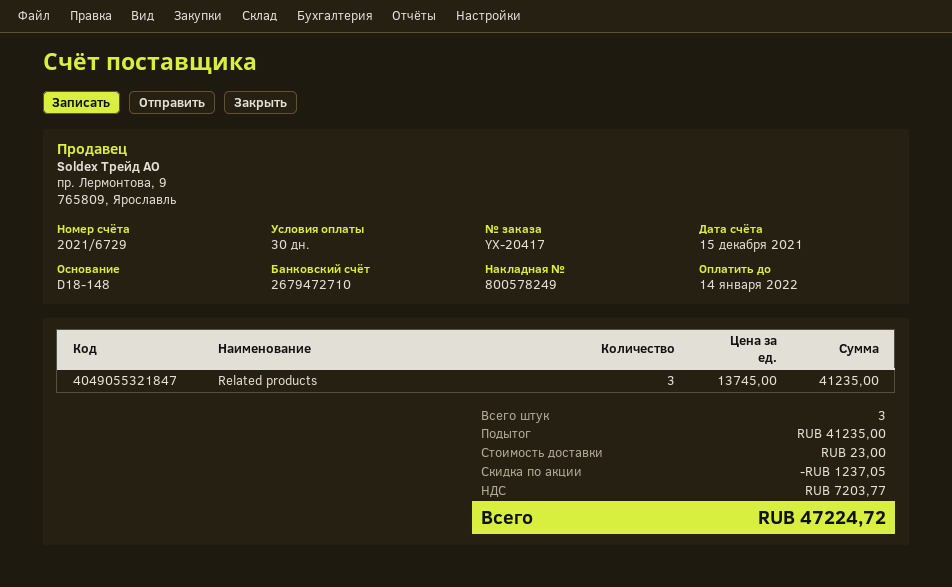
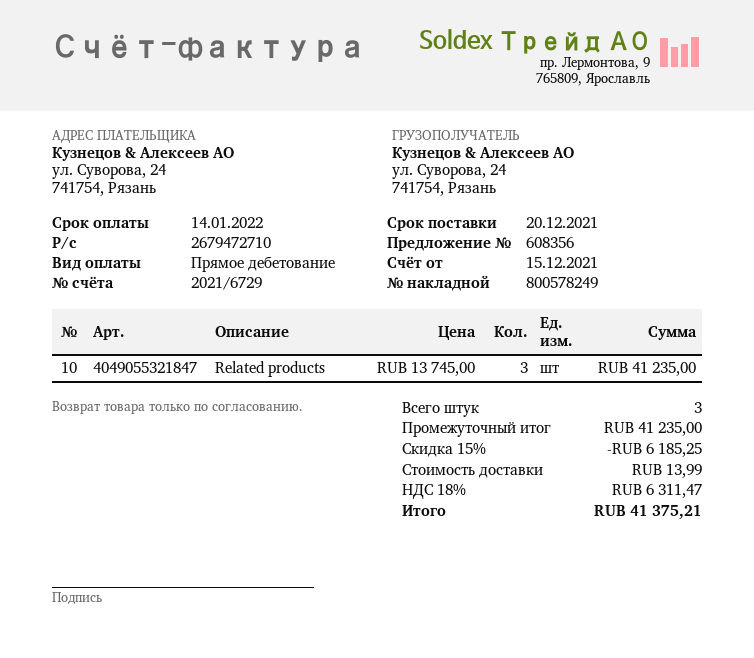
discount: 1237.05 -> 6185.25
shipping: 23.00 -> 13.99
tax: 7203.77 -> 6311.47
total: 47224.72 -> 41375.21

